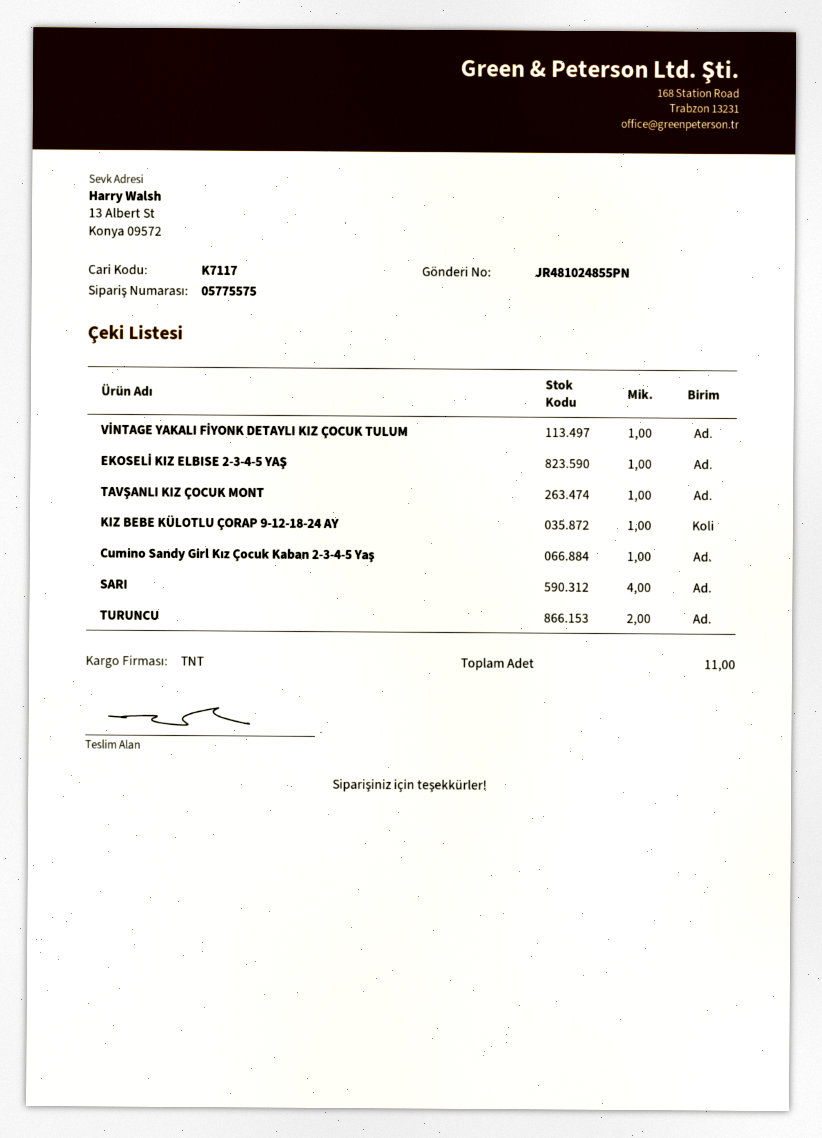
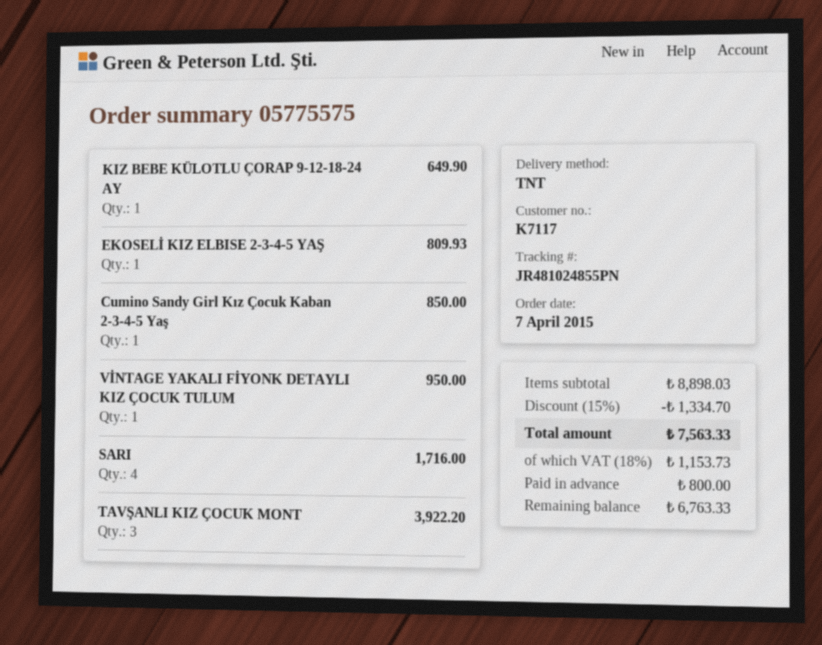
TAVŞANLI KIZ ÇOCUK MONT: 1 -> 3
TURUNCU: 2 -> none

